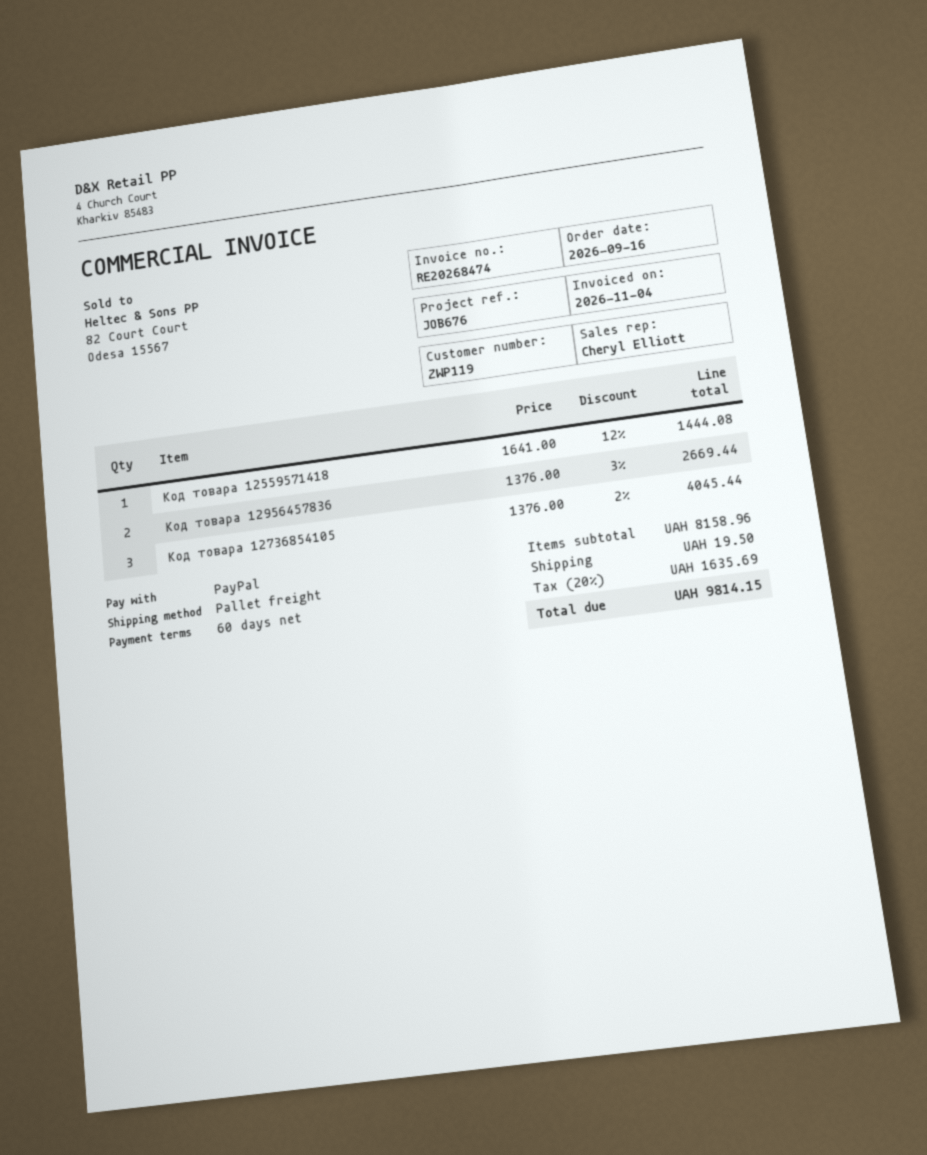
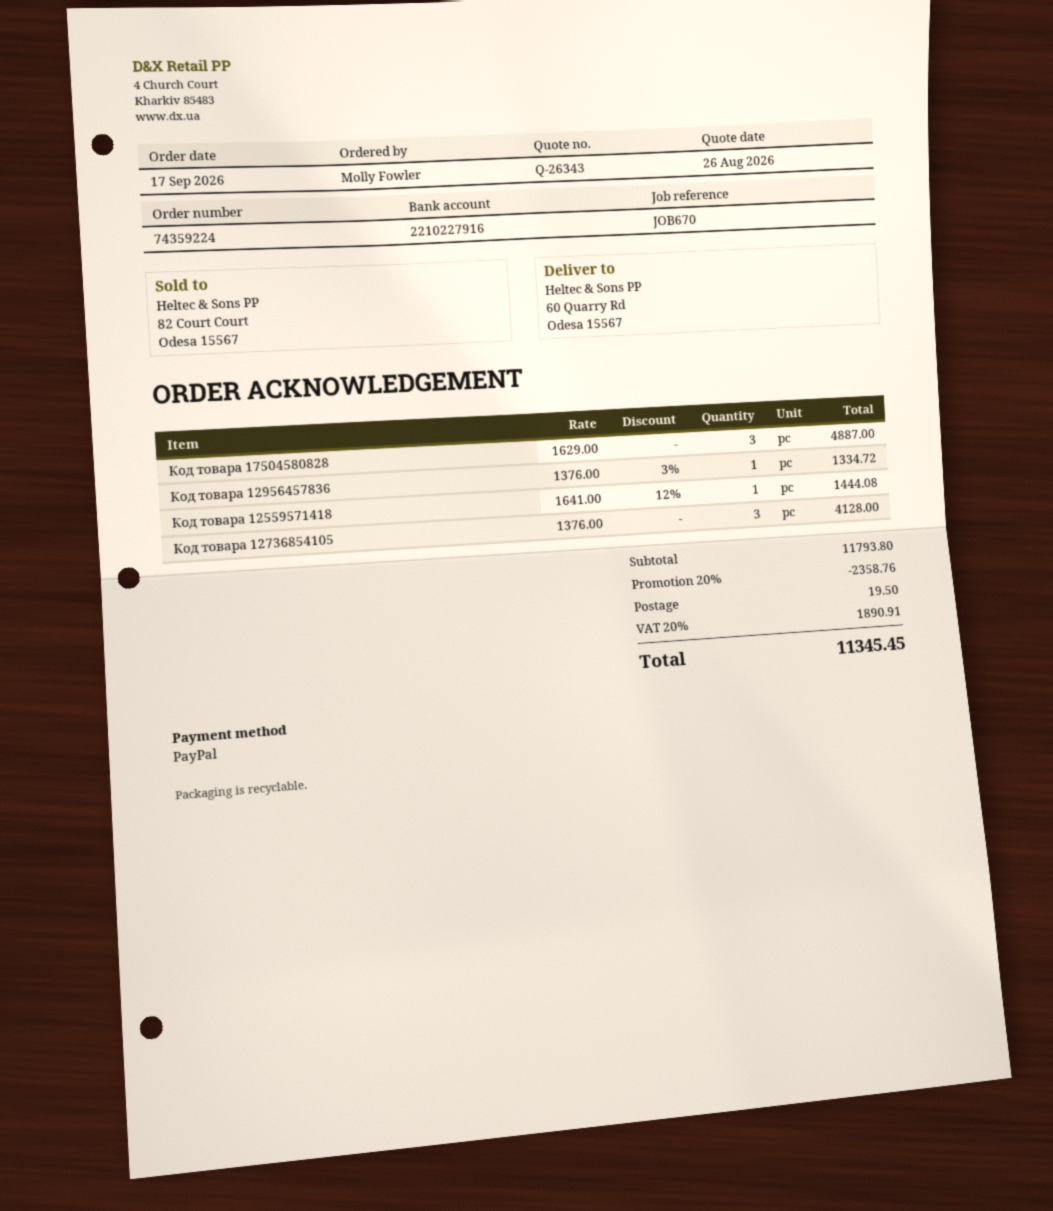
order date: 2026-09-16 -> 2026-09-17
reference: JOB676 -> JOB670
Код товара 12956457836: 2 x 1376.00 - 3% = 2669.44 -> 1 x 1376.00 - 3% = 1334.72
Код товара 12736854105: 3 x 1376.00 - 2% = 4045.44 -> 3 x 1376.00 = 4128.00
Код товара 17504580828: none -> 3 x 1629.00 = 4887.00
subtotal: 8158.96 -> 11793.80
discount: none -> 20% = 2358.76
tax: 20% = 1635.69 -> 20% = 1890.91
total: 9814.15 -> 11345.45

